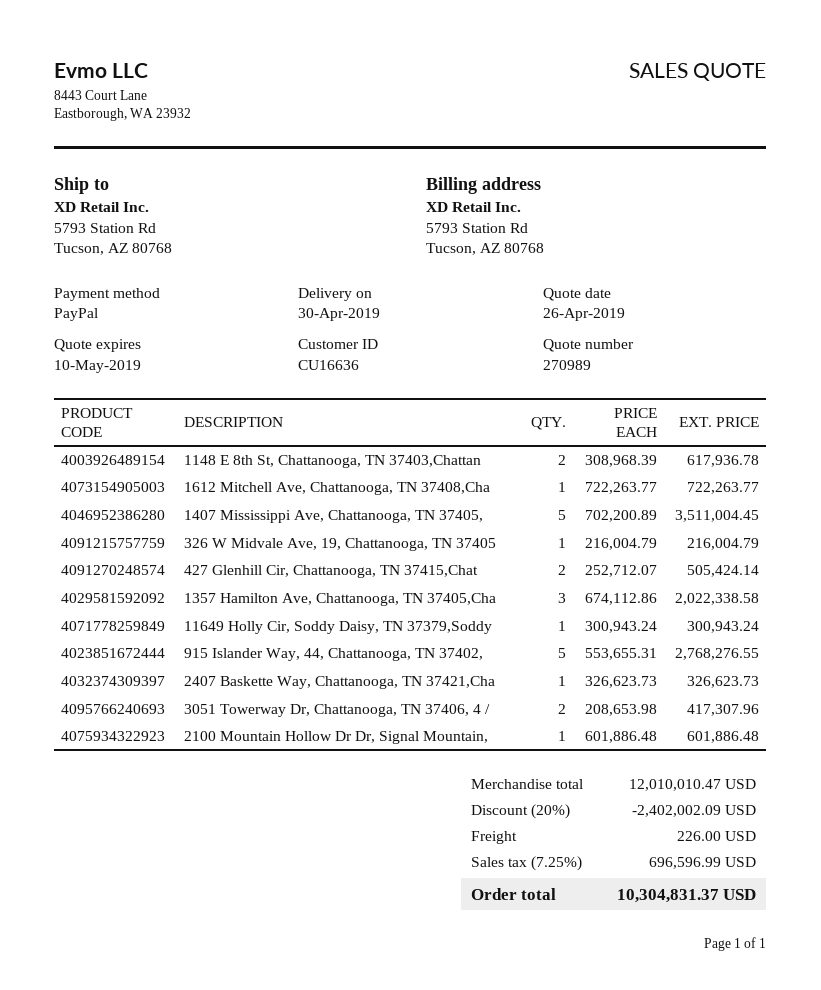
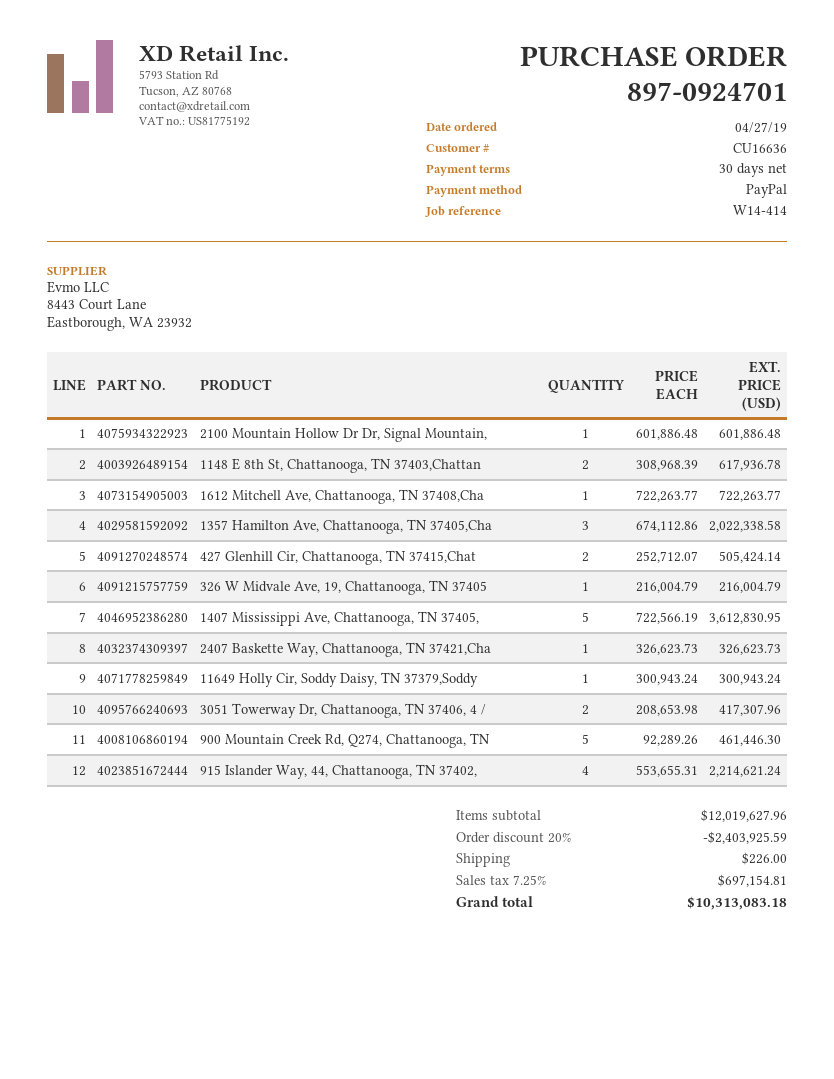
1407 Mississippi Ave, Chattanooga, TN 37405,: 5 x 702200.89 = 3511004.45 -> 5 x 722566.19 = 3612830.95
915 Islander Way, 44, Chattanooga, TN 37402,: 5 x 553655.31 = 2768276.55 -> 4 x 553655.31 = 2214621.24
900 Mountain Creek Rd, Q274, Chattanooga, TN: none -> 5 x 92289.26 = 461446.30
subtotal: 12010010.47 -> 12019627.96
discount: 20% = 2402002.09 -> 20% = 2403925.59
tax: 7.25% = 696596.99 -> 7.25% = 697154.81
total: 10304831.37 -> 10313083.18

